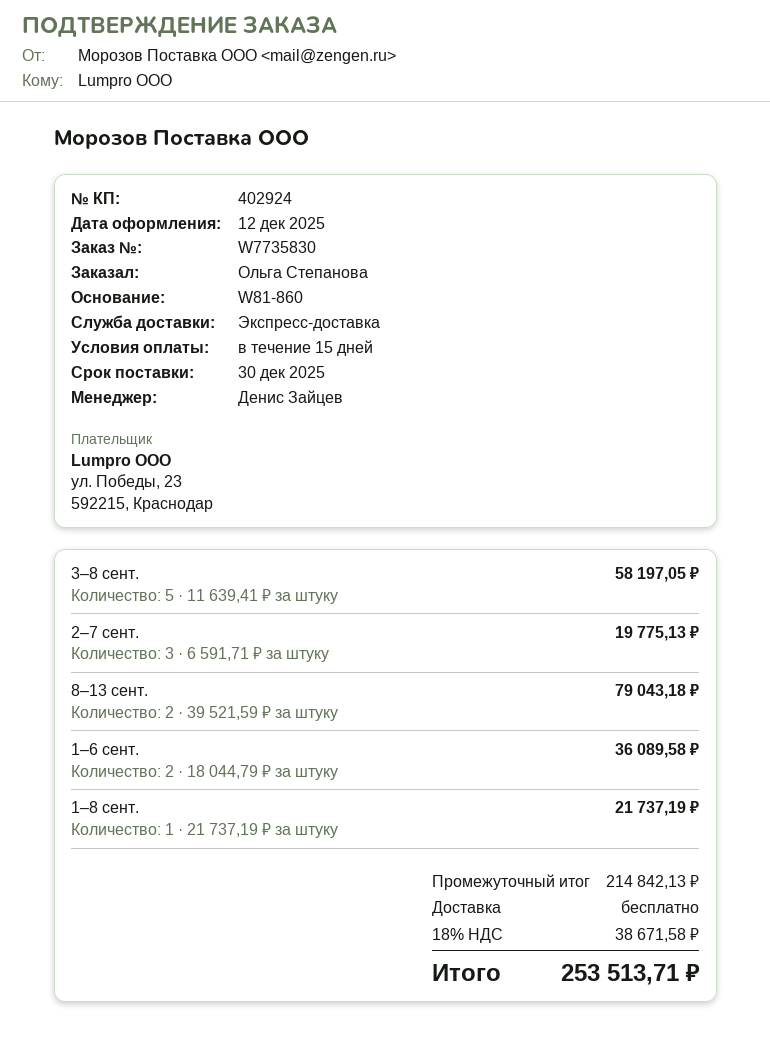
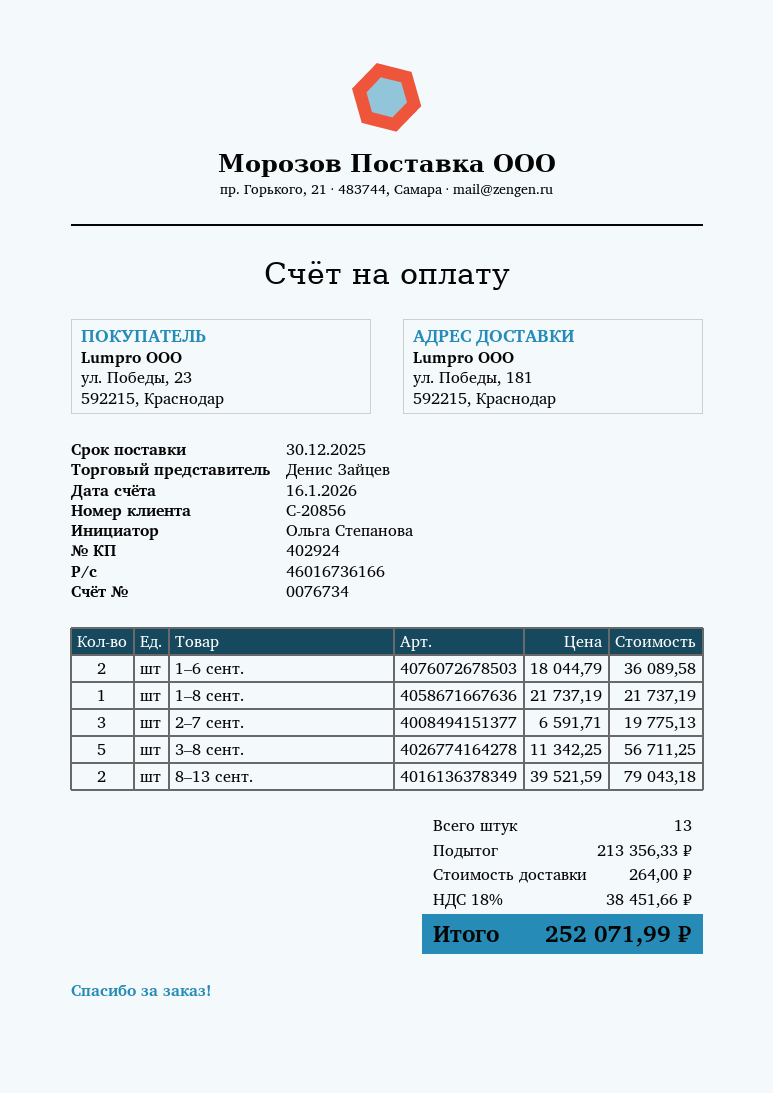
3–8 сент.: 5 x 11639.41 = 58197.05 -> 5 x 11342.25 = 56711.25
subtotal: 214842.13 -> 213356.33
shipping: 0.00 -> 264.00
tax: 18% = 38671.58 -> 18% = 38451.66
total: 253513.71 -> 252071.99

